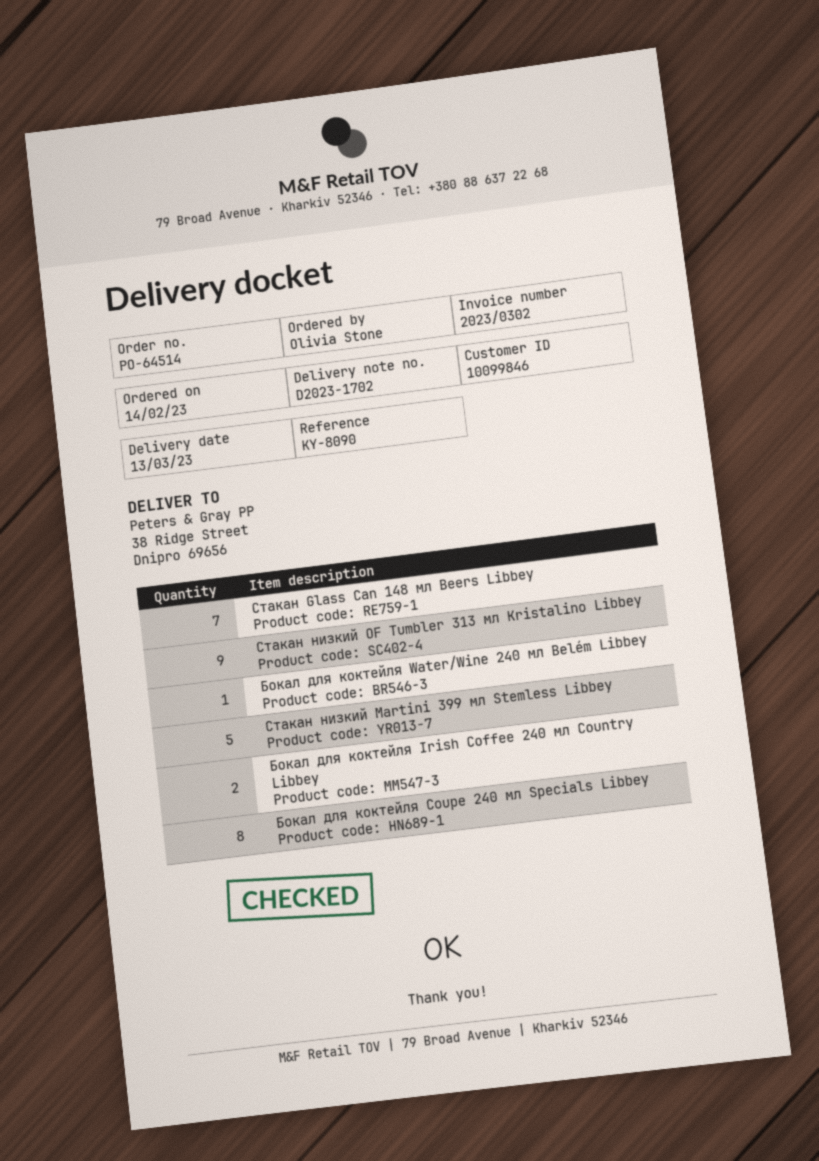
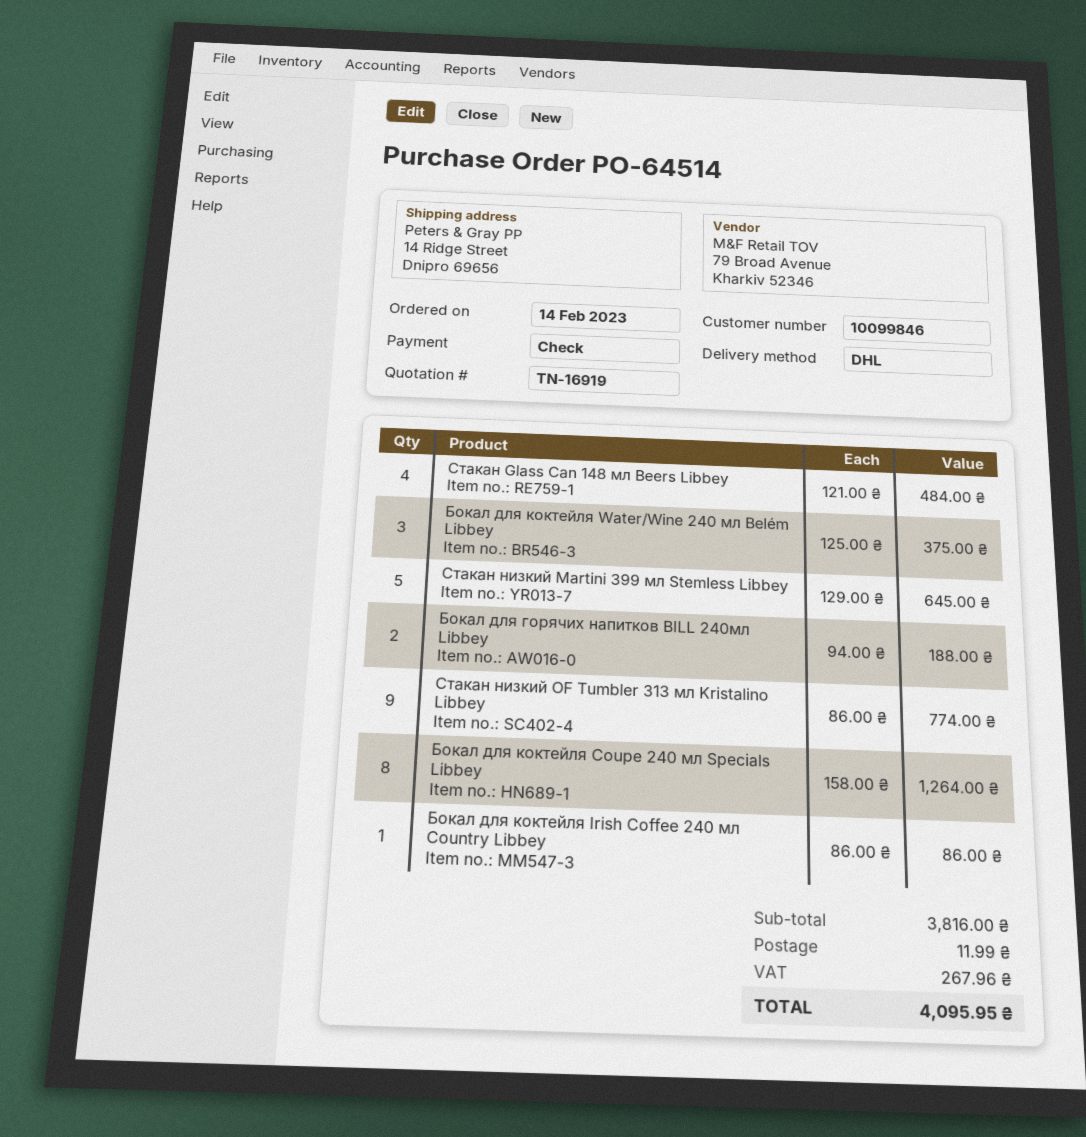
ship to: 38 Ridge Street, Dnipro 69656 -> 14 Ridge Street, Dnipro 69656
Стакан Glass Can 148 мл Beers Libbey: 7 -> 4
Бокал для коктейля Water/Wine 240 мл Belém Libbey: 1 -> 3
Бокал для коктейля Irish Coffee 240 мл Country Libbey: 2 -> 1
Бокал для горячих напитков BILL 240мл Libbey: none -> 2

